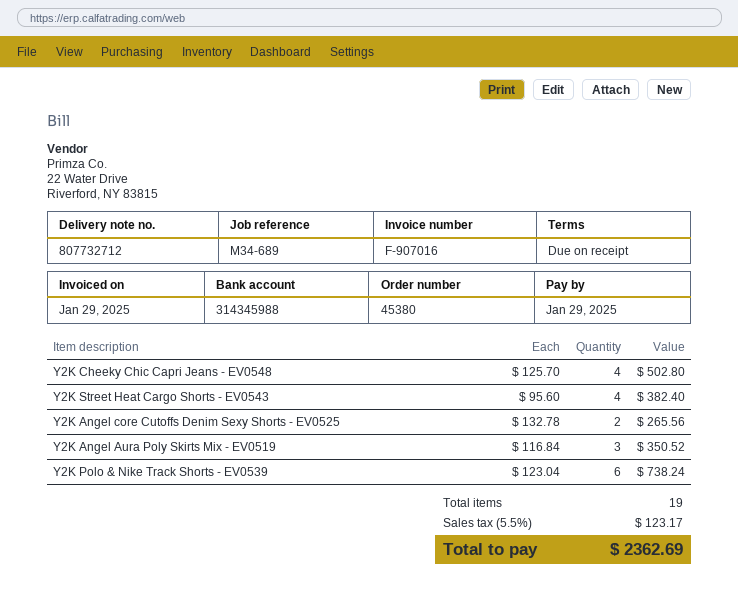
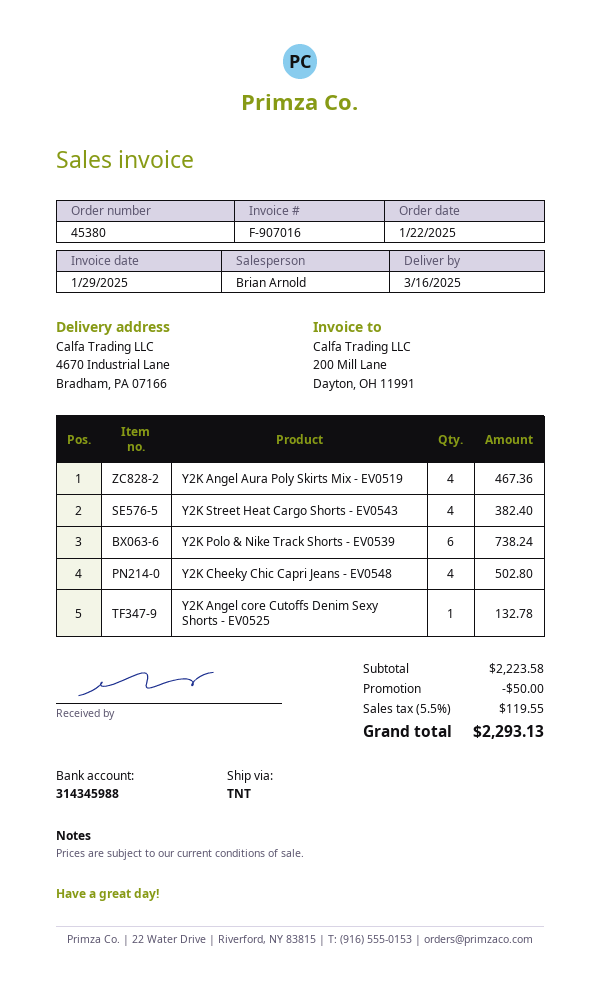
Y2K Angel core Cutoffs Denim Sexy Shorts - EV0525: 2 for 265.56 -> 1 for 132.78
Y2K Angel Aura Poly Skirts Mix - EV0519: 3 for 350.52 -> 4 for 467.36
discount: none -> 50.00
tax: 5.5% = 123.17 -> 5.5% = 119.55
total: 2362.69 -> 2293.13

